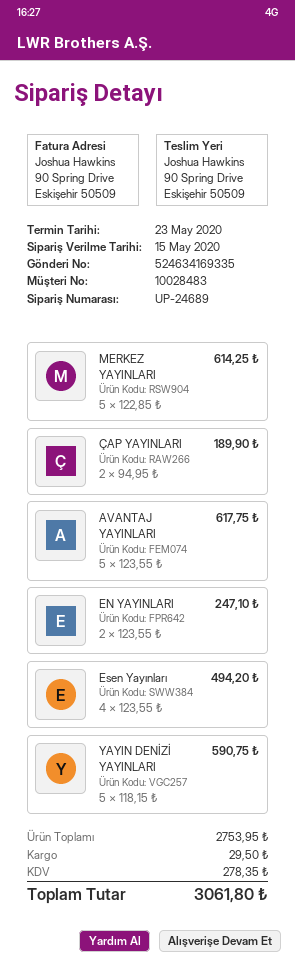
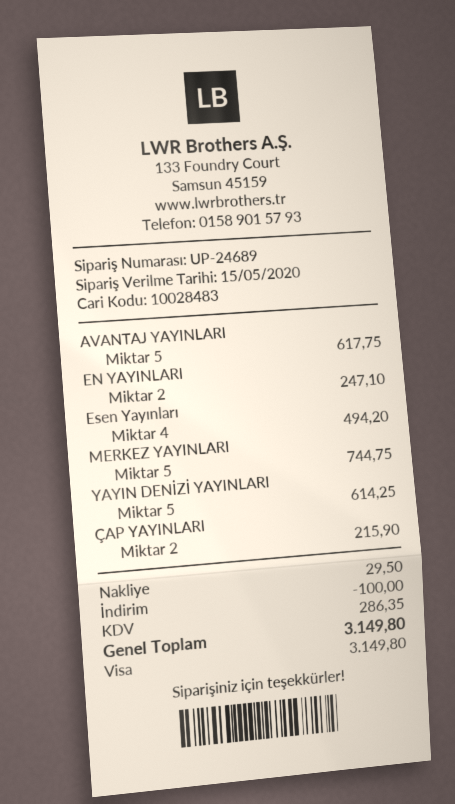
MERKEZ YAYINLARI: 5 for 614.25 -> 5 for 744.75
ÇAP YAYINLARI: 2 for 189.90 -> 2 for 215.90
YAYIN DENİZİ YAYINLARI: 5 for 590.75 -> 5 for 614.25
discount: none -> 100.00
tax: 278.35 -> 286.35
total: 3061.80 -> 3149.80

